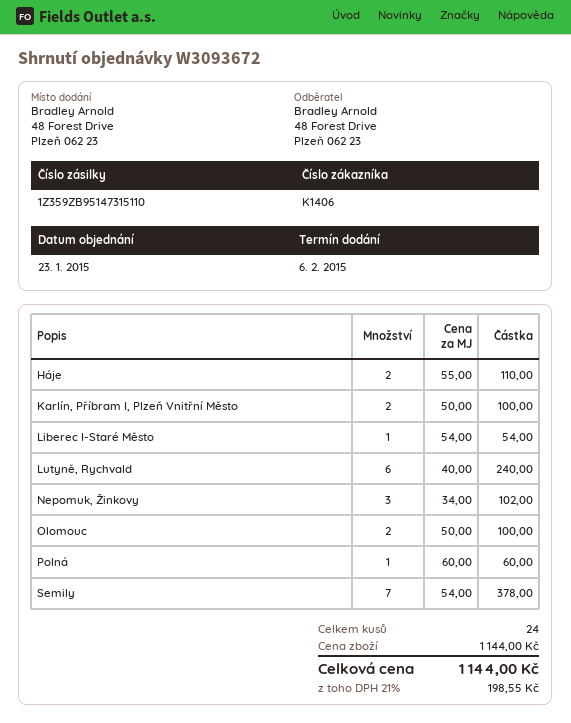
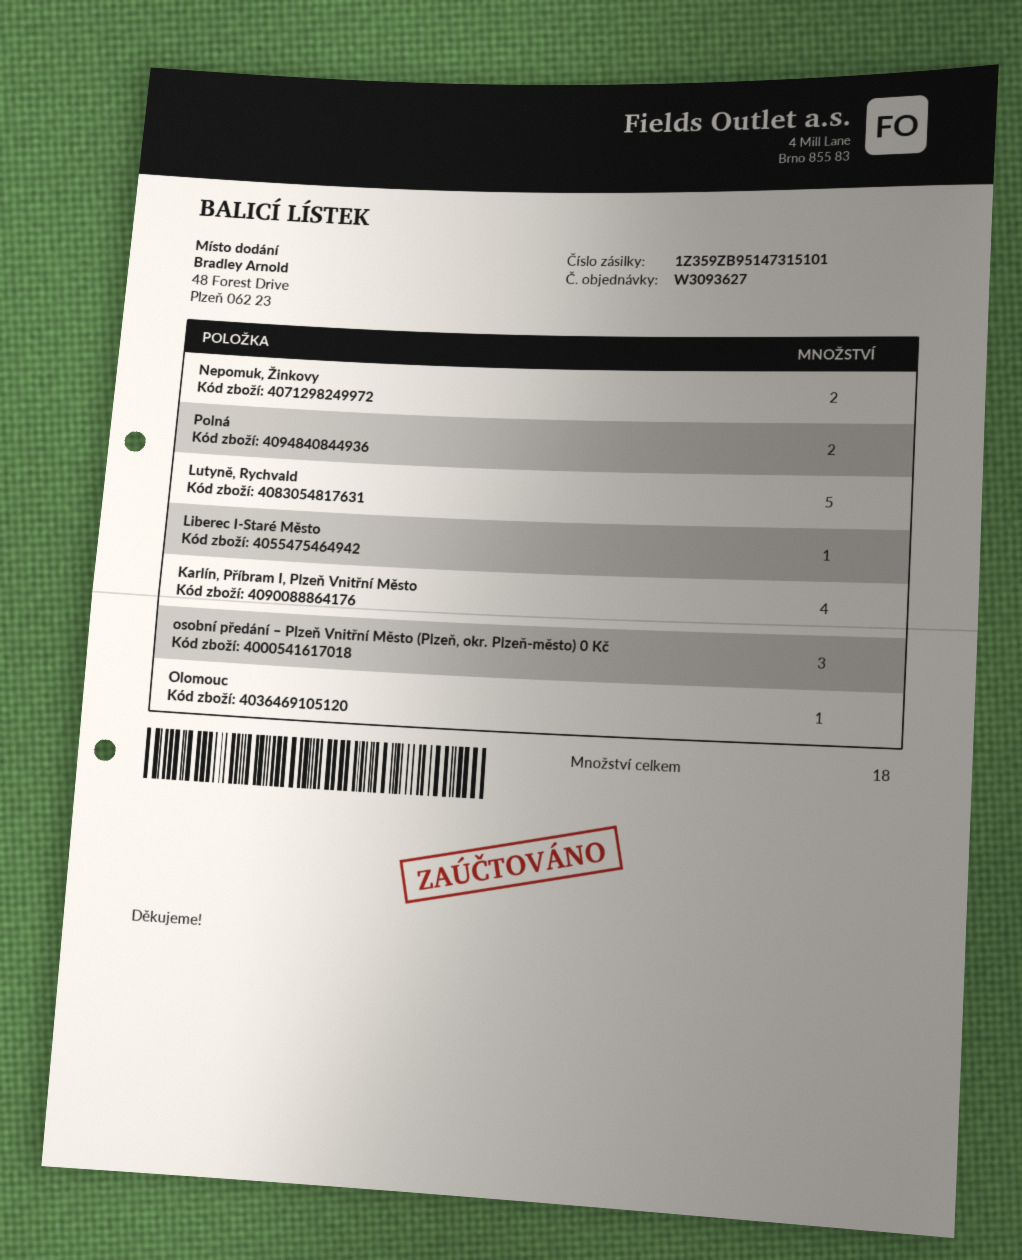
order number: W3093672 -> W3093627
tracking number: 1Z359ZB95147315110 -> 1Z359ZB95147315101
Háje: 2 -> none
Karlín, Příbram I, Plzeň Vnitřní Město: 2 -> 4
Lutyně, Rychvald: 6 -> 5
Nepomuk, Žinkovy: 3 -> 2
Olomouc: 2 -> 1
Polná: 1 -> 2
Semily: 7 -> none
osobní předání – Plzeň Vnitřní Město (Plzeň, okr. Plzeň-město) 0 Kč: none -> 3
total quantity: 24 -> 18

